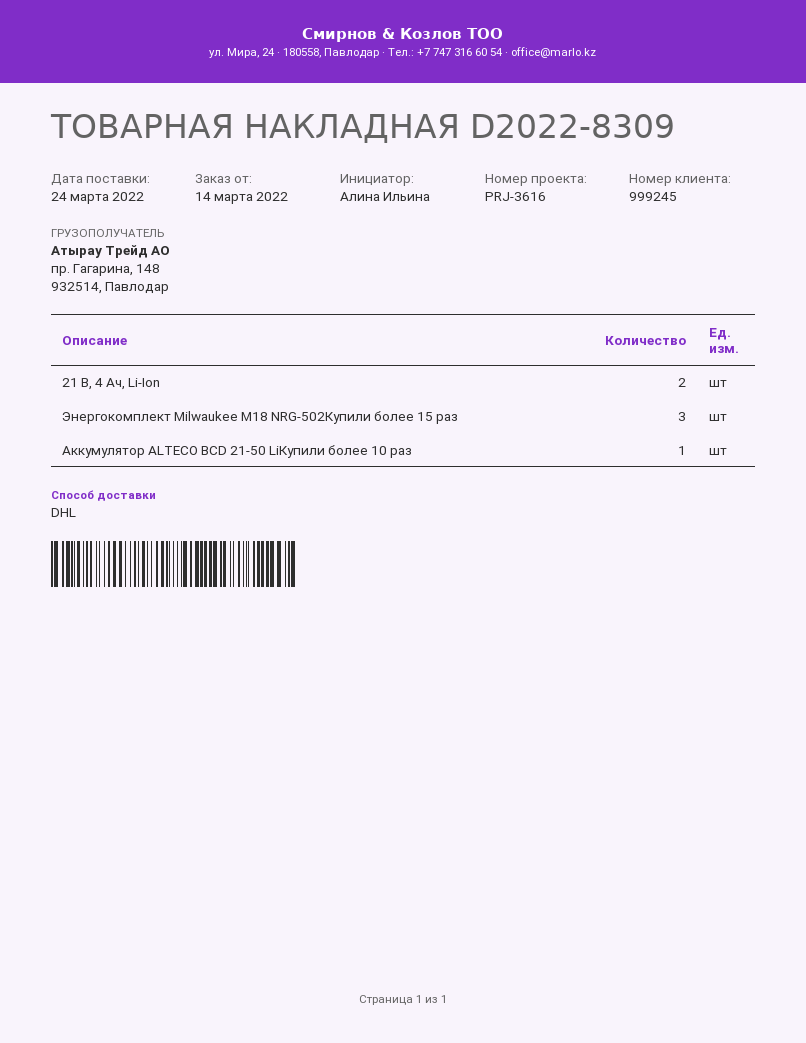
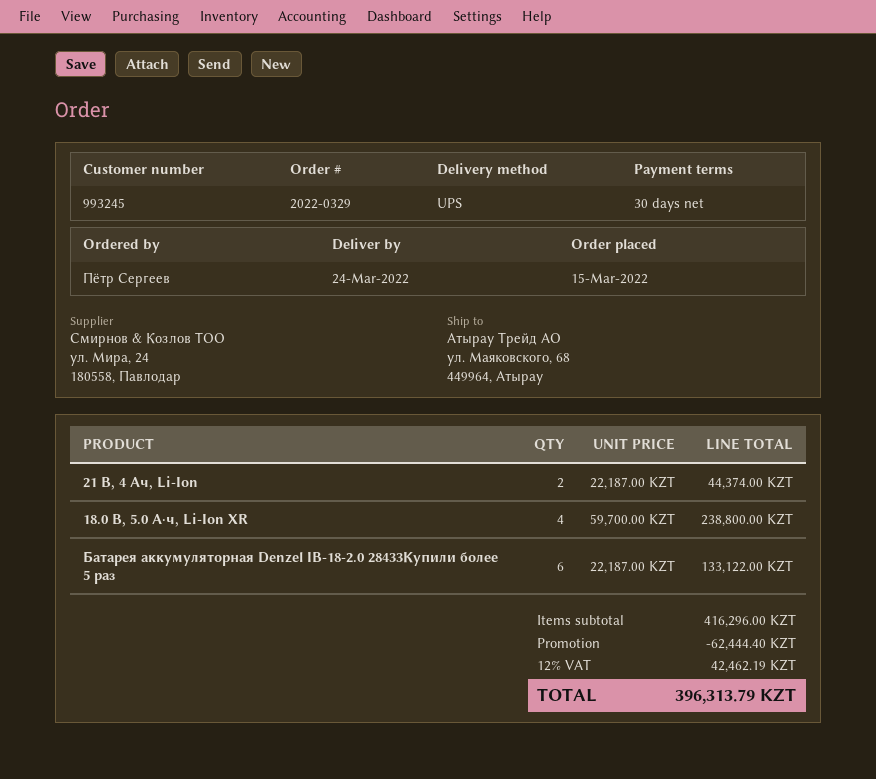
order date: 2022-03-14 -> 2022-03-15
customer number: 999245 -> 993245
ordered by: Алина Ильина -> Пётр Сергеев
shipping method: DHL -> UPS
ship to: пр. Гагарина, 148, 932514, Павлодар -> ул. Маяковского, 68, 449964, Атырау
Энергокомплект Milwaukee M18 NRG-502Купили более 15 раз: 3 -> none
Аккумулятор ALTECO BCD 21-50 LiКупили более 10 раз: 1 -> none
18.0 В, 5.0 А·ч, Li-Ion XR: none -> 4
Батарея аккумуляторная Denzel IB-18-2.0 28433Купили более 5 раз: none -> 6

